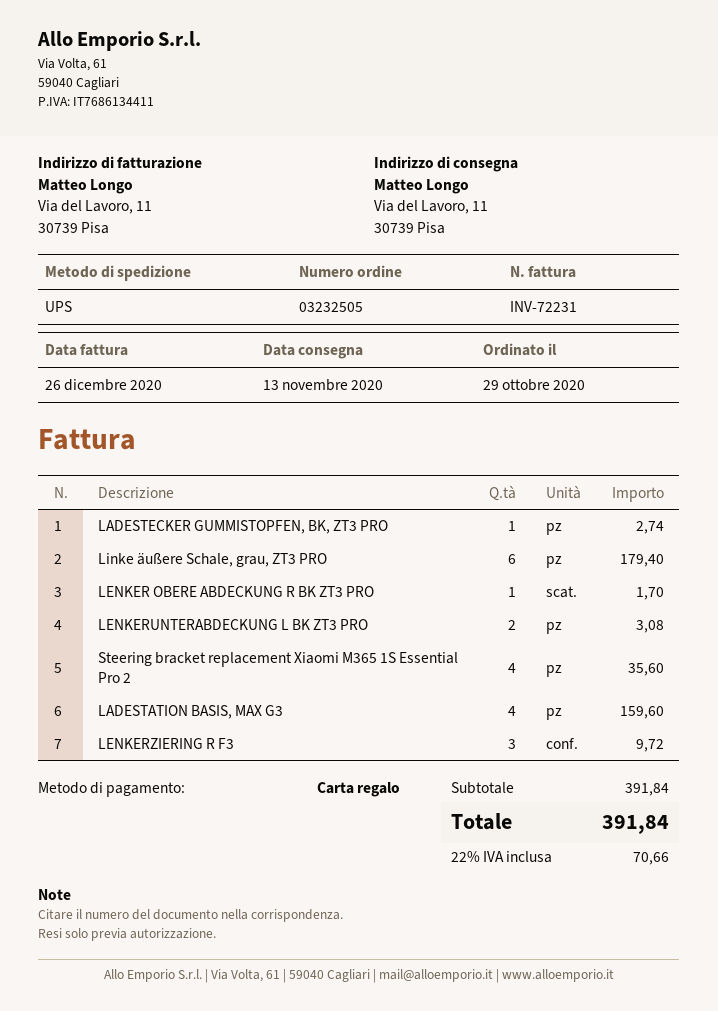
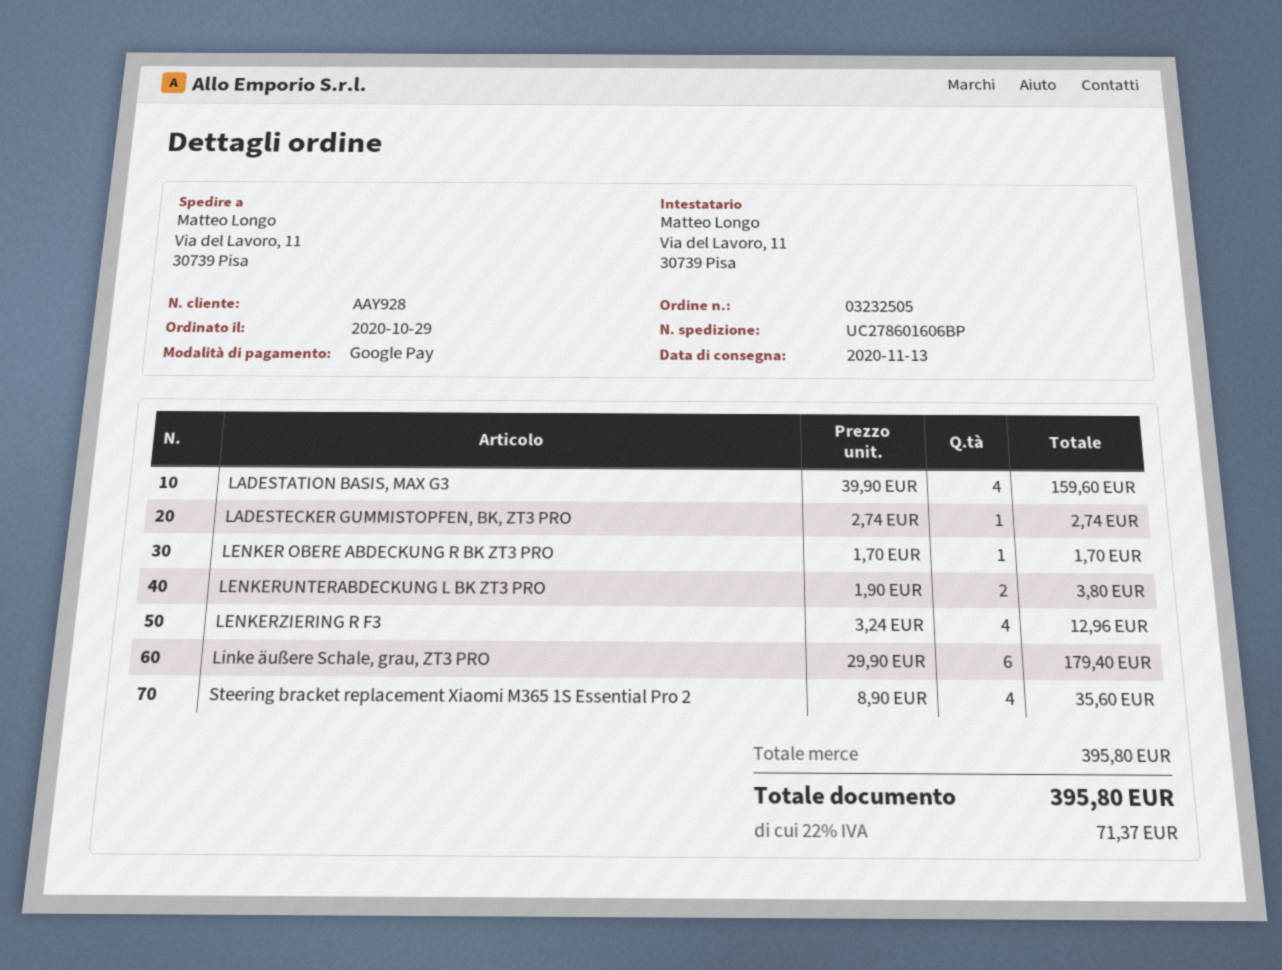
payment method: gift card -> Google Pay
LENKERUNTERABDECKUNG L BK ZT3 PRO: 2 for 3.08 -> 2 for 3.80
LENKERZIERING R F3: 3 for 9.72 -> 4 for 12.96
subtotal: 391.84 -> 395.80
tax: 22% = 70.66 -> 22% = 71.37
total: 391.84 -> 395.80

